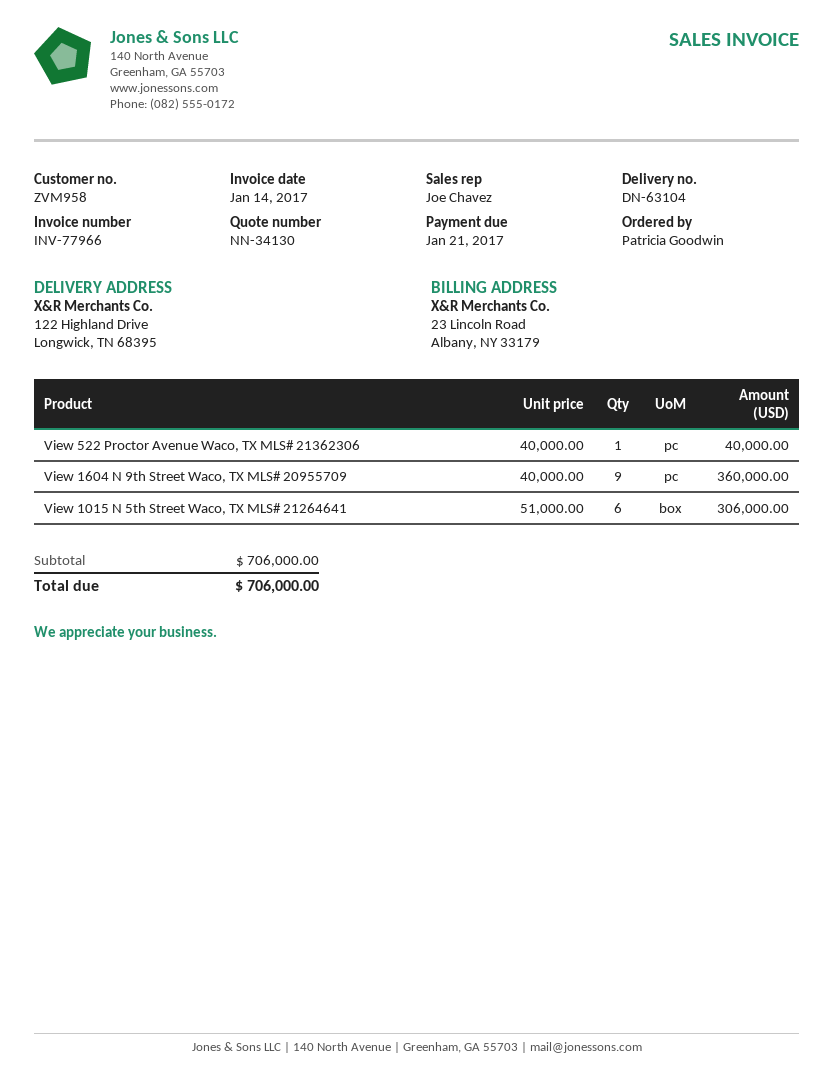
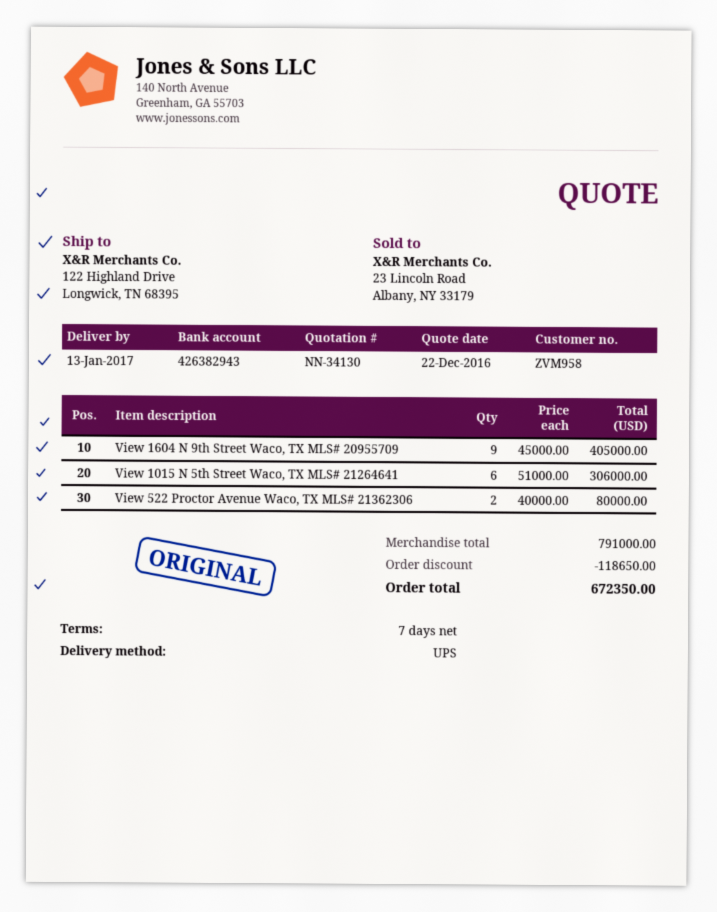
View 522 Proctor Avenue Waco, TX MLS# 21362306: 1 x 40000.00 = 40000.00 -> 2 x 40000.00 = 80000.00
View 1604 N 9th Street Waco, TX MLS# 20955709: 9 x 40000.00 = 360000.00 -> 9 x 45000.00 = 405000.00
subtotal: 706000.00 -> 791000.00
discount: none -> 118650.00
total: 706000.00 -> 672350.00

